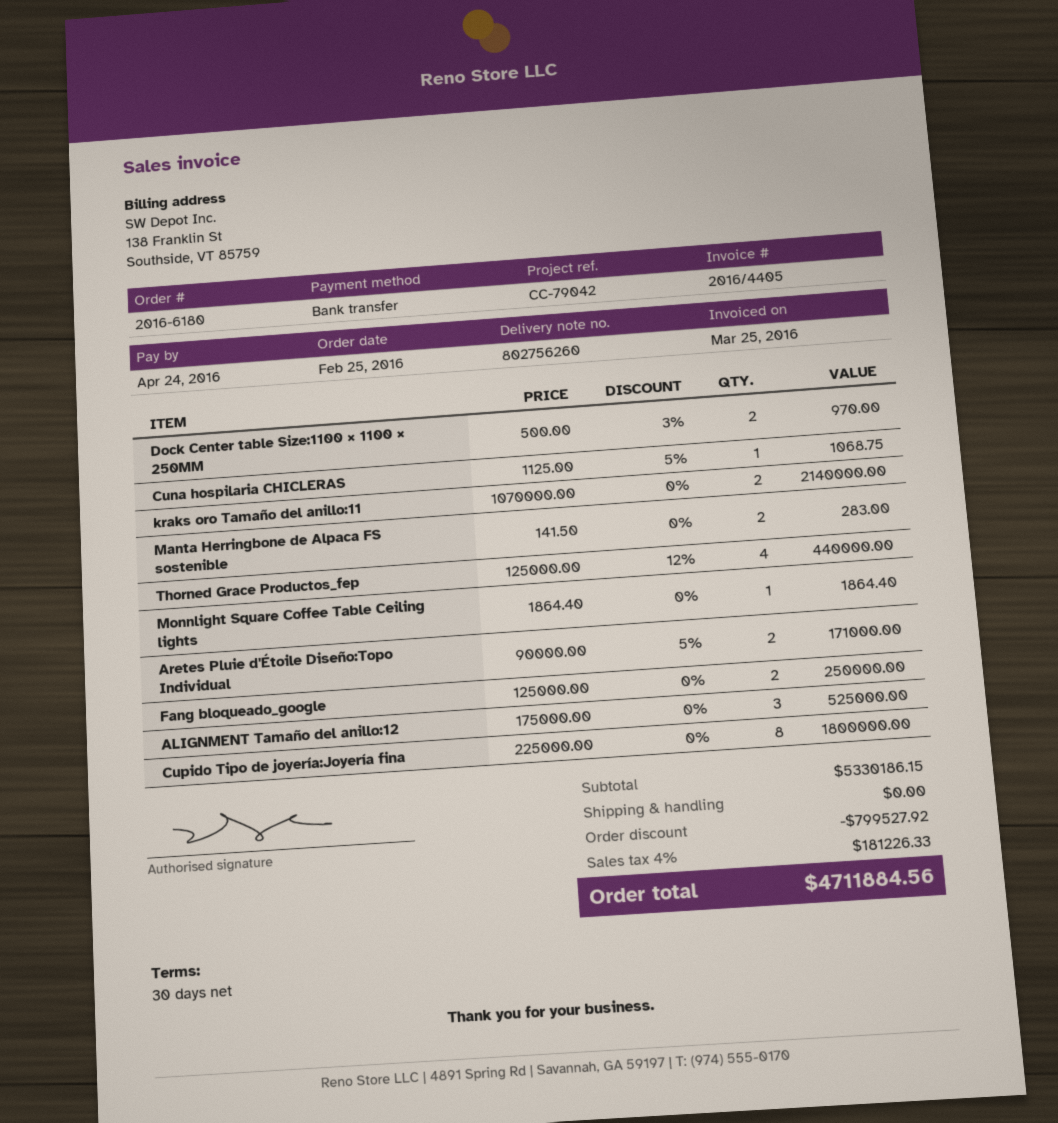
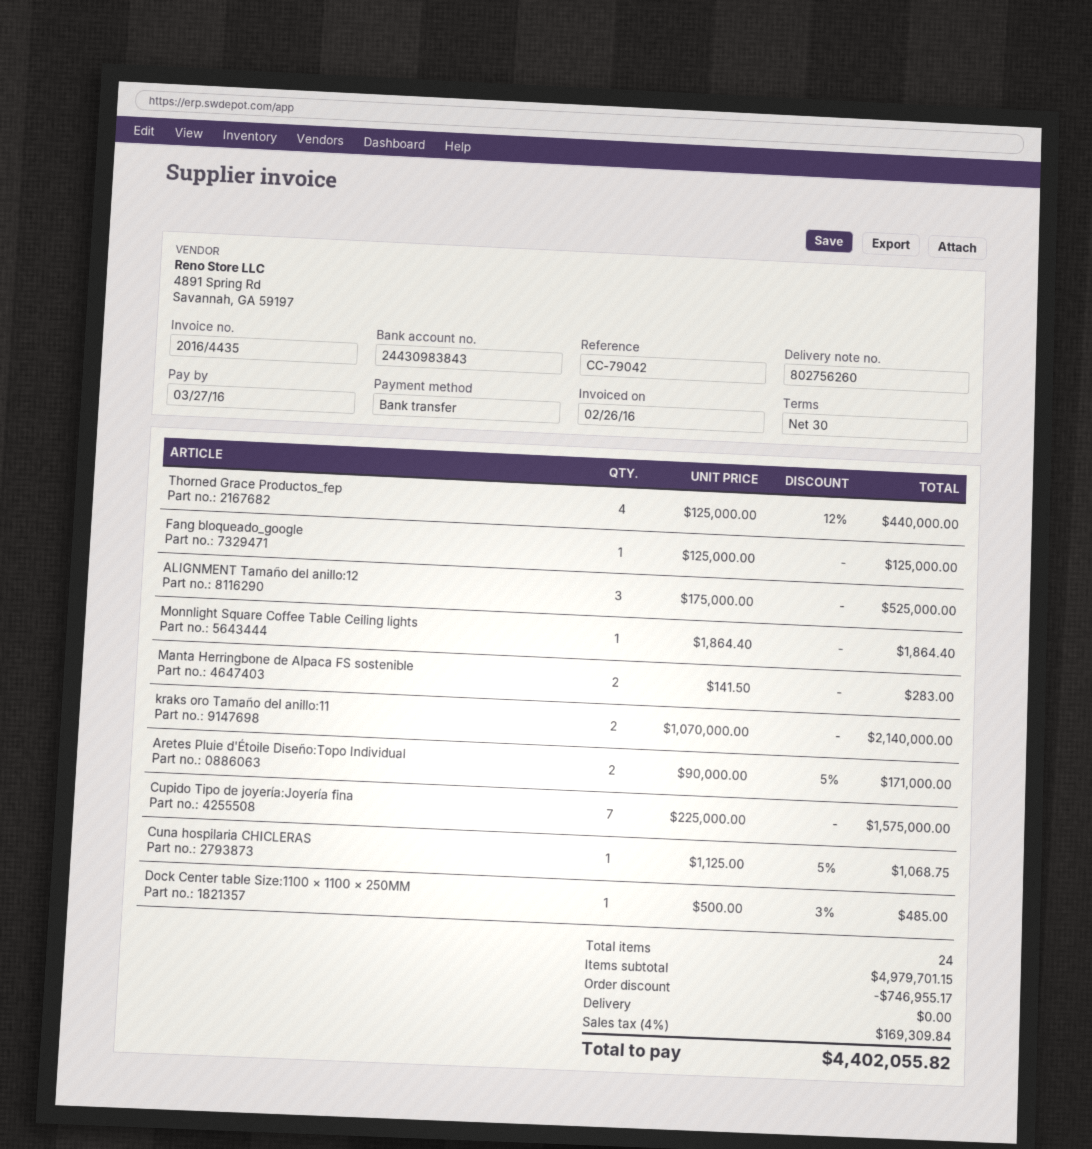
invoice number: 2016/4405 -> 2016/4435
invoice date: 2016-03-25 -> 2016-02-26
due date: 2016-04-24 -> 2016-03-27
Dock Center table Size:1100 × 1100 × 250MM: 2 x 500.00 - 3% = 970.00 -> 1 x 500.00 - 3% = 485.00
Fang bloqueado_google: 2 x 125000.00 = 250000.00 -> 1 x 125000.00 = 125000.00
Cupido Tipo de joyería:Joyería fina: 8 x 225000.00 = 1800000.00 -> 7 x 225000.00 = 1575000.00
subtotal: 5330186.15 -> 4979701.15
discount: 799527.92 -> 746955.17
tax: 4% = 181226.33 -> 4% = 169309.84
total: 4711884.56 -> 4402055.82

